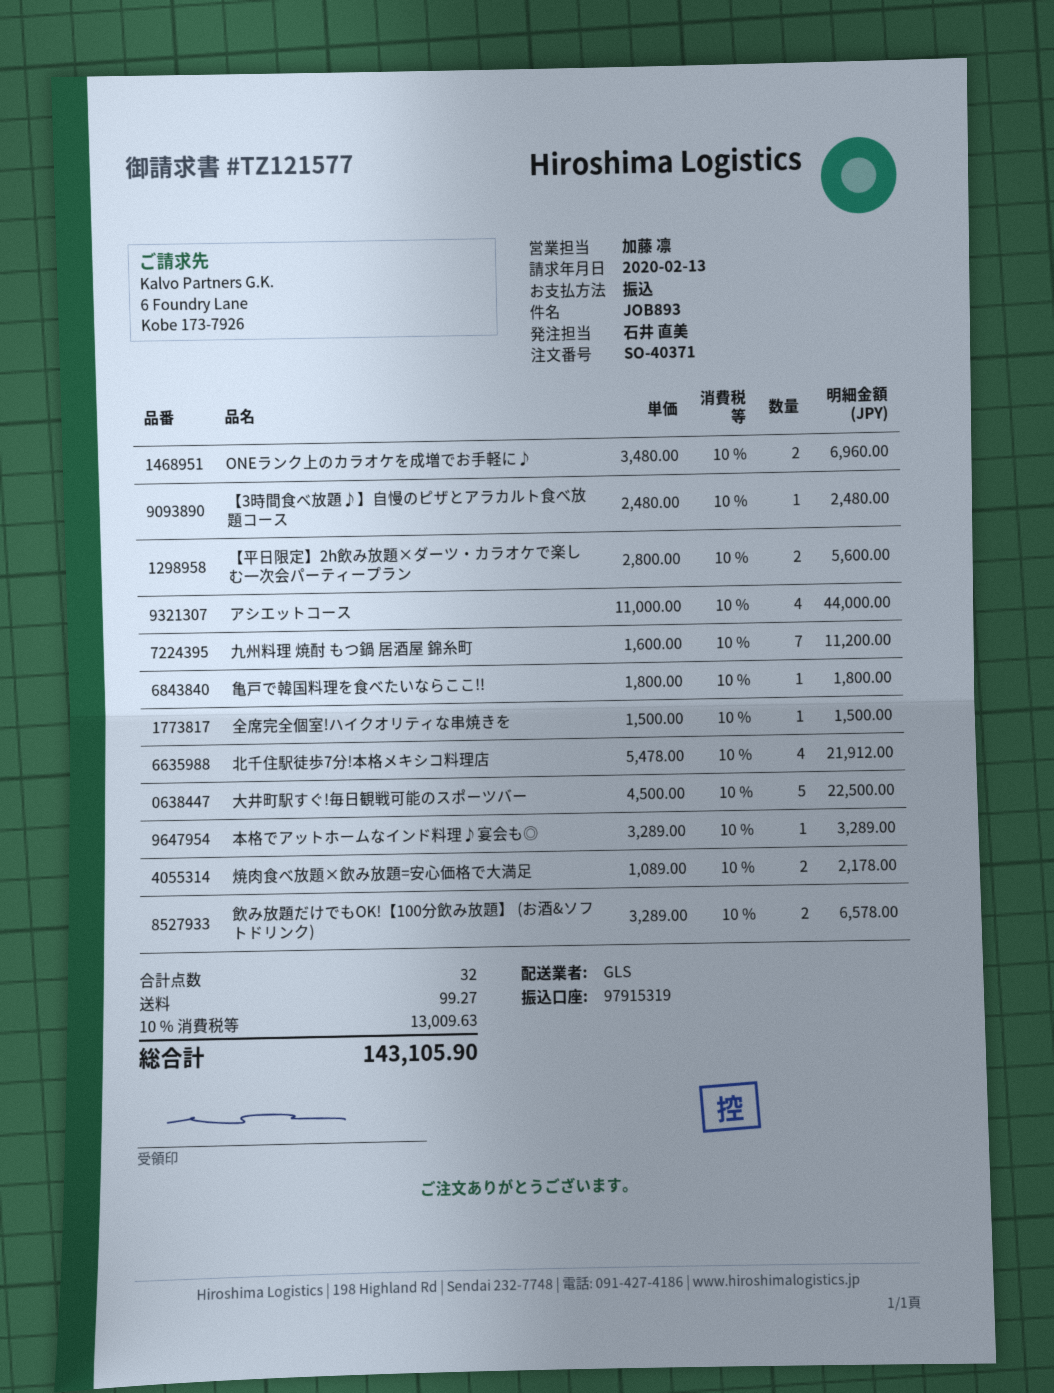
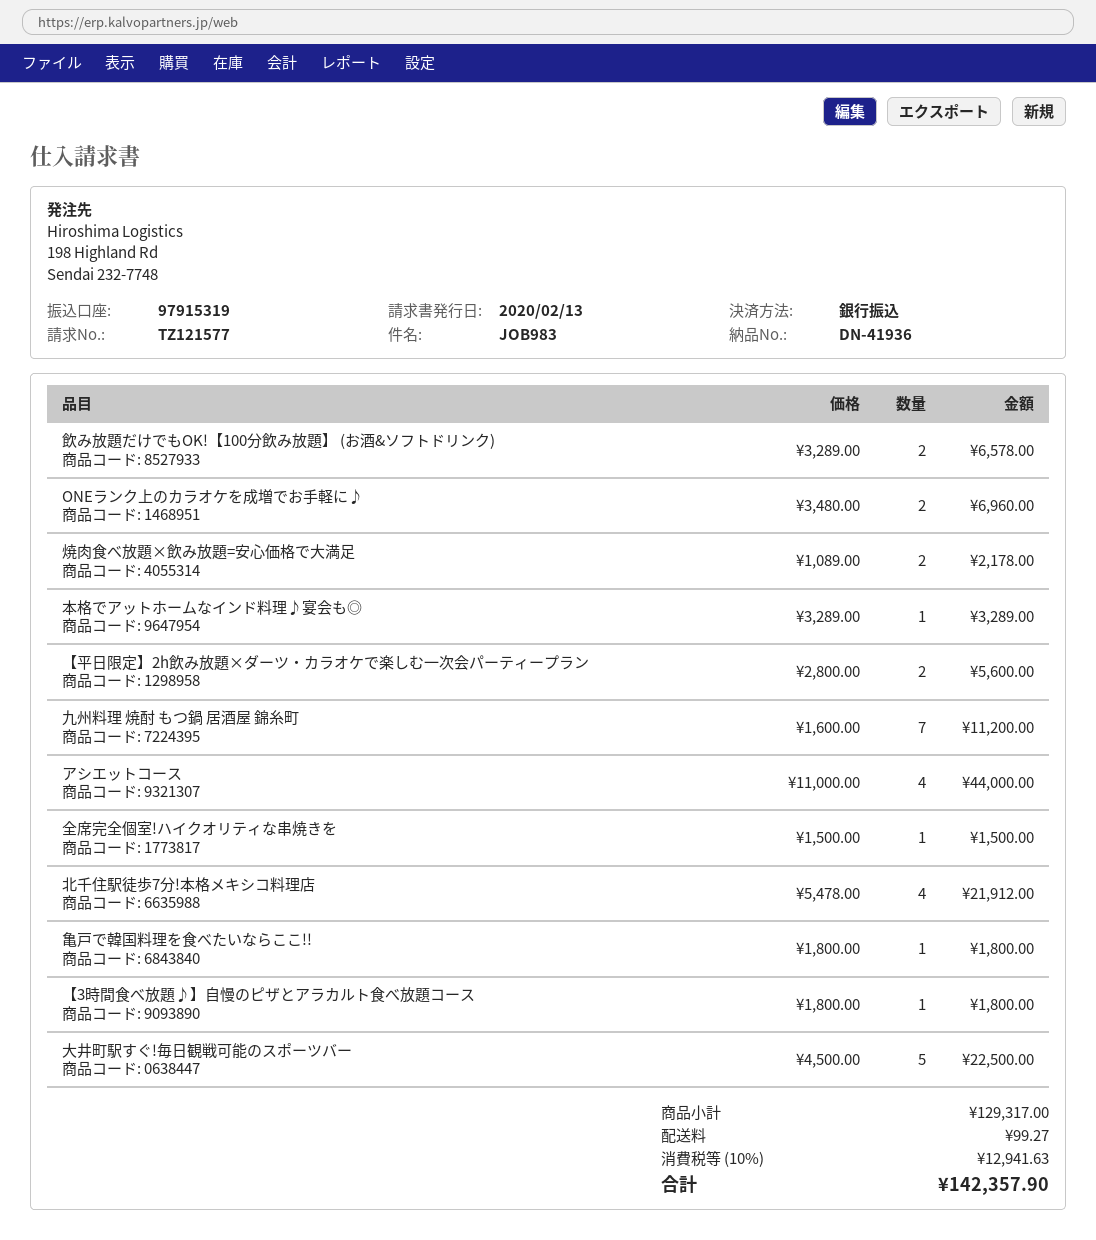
reference: JOB893 -> JOB983
【3時間食べ放題♪】自慢のピザとアラカルト食べ放題コース: 1 x 2480.00 = 2480.00 -> 1 x 1800.00 = 1800.00
tax: 10% = 13009.63 -> 10% = 12941.63
total: 143105.90 -> 142357.90

